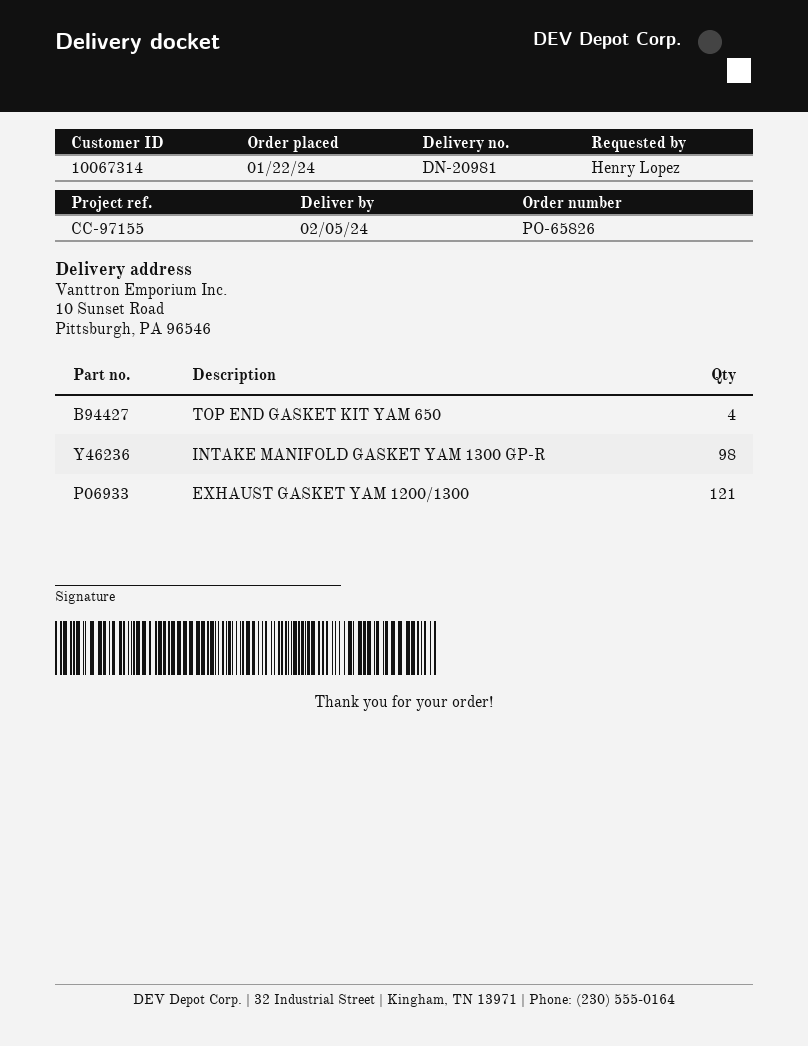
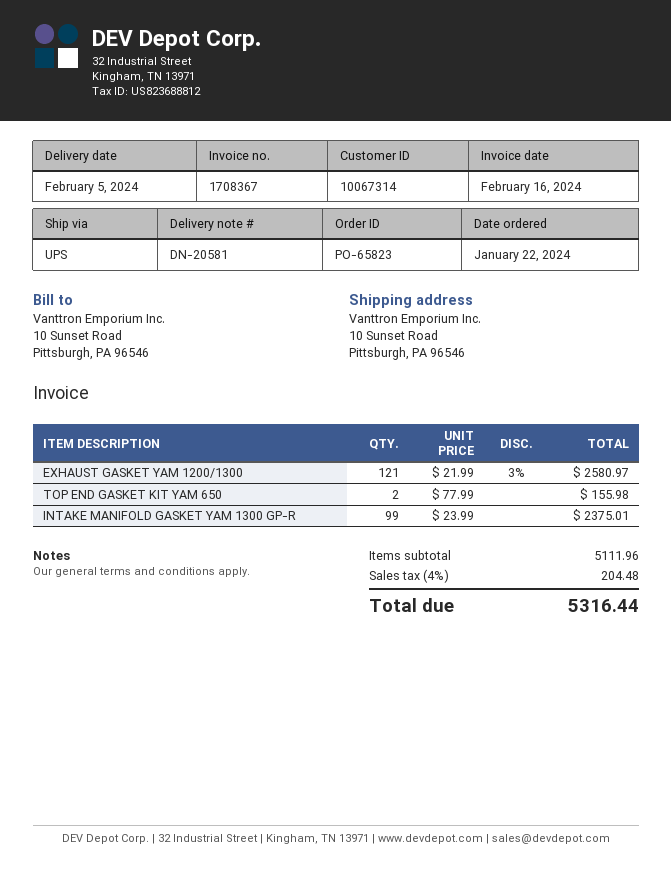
order number: PO-65826 -> PO-65823
delivery note number: DN-20981 -> DN-20581
TOP END GASKET KIT YAM 650: 4 -> 2
INTAKE MANIFOLD GASKET YAM 1300 GP-R: 98 -> 99

